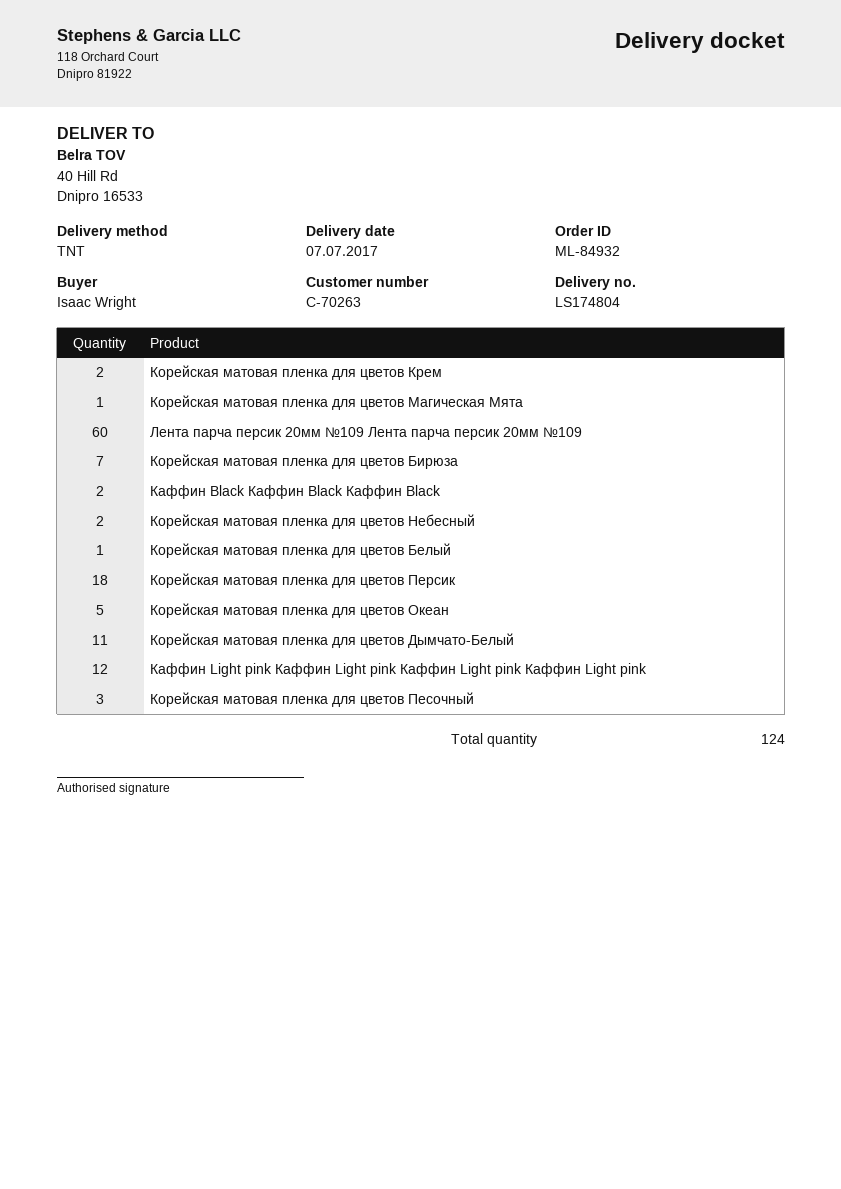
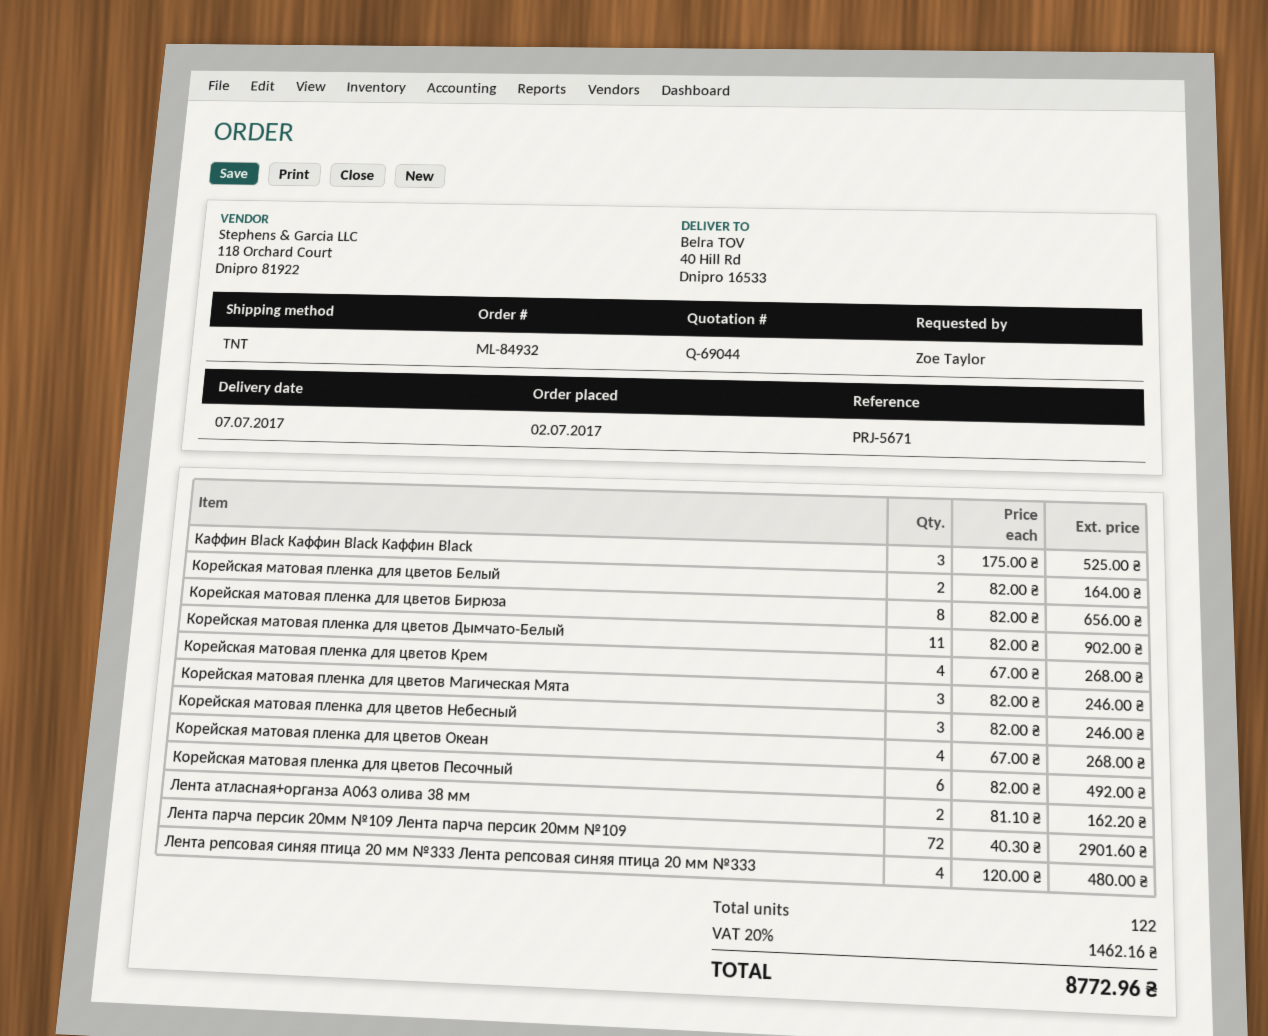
ordered by: Isaac Wright -> Zoe Taylor
Корейская матовая пленка для цветов Крем: 2 -> 4
Корейская матовая пленка для цветов Магическая Мята: 1 -> 3
Лента парча персик 20мм №109 Лента парча персик 20мм №109: 60 -> 72
Корейская матовая пленка для цветов Бирюза: 7 -> 8
Каффин Black Каффин Black Каффин Black: 2 -> 3
Корейская матовая пленка для цветов Небесный: 2 -> 3
Корейская матовая пленка для цветов Белый: 1 -> 2
Корейская матовая пленка для цветов Персик: 18 -> none
Корейская матовая пленка для цветов Океан: 5 -> 4
Каффин Light pink Каффин Light pink Каффин Light pink Каффин Light pink: 12 -> none
Корейская матовая пленка для цветов Песочный: 3 -> 6
Лента атласная+органза А063 олива 38 мм: none -> 2
Лента репсовая синяя птица 20 мм №333 Лента репсовая синяя птица 20 мм №333: none -> 4
total quantity: 124 -> 122

